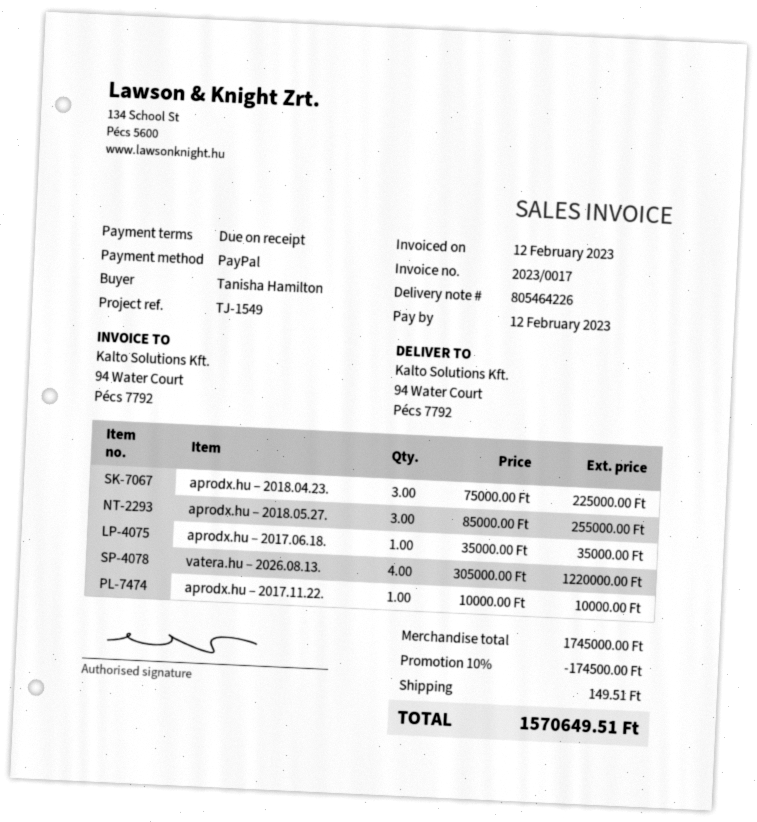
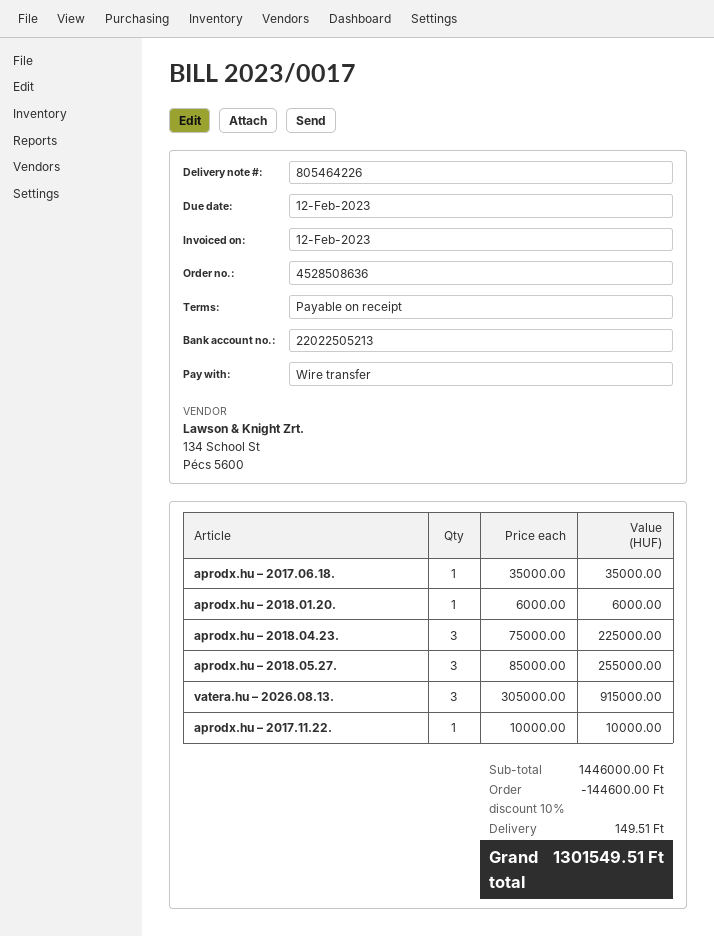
payment method: PayPal -> bank transfer
vatera.hu – 2026.08.13.: 4 x 305000.00 = 1220000.00 -> 3 x 305000.00 = 915000.00
aprodx.hu – 2018.01.20.: none -> 1 x 6000.00 = 6000.00
subtotal: 1745000.00 -> 1446000.00
discount: 10% = 174500.00 -> 10% = 144600.00
total: 1570649.51 -> 1301549.51

